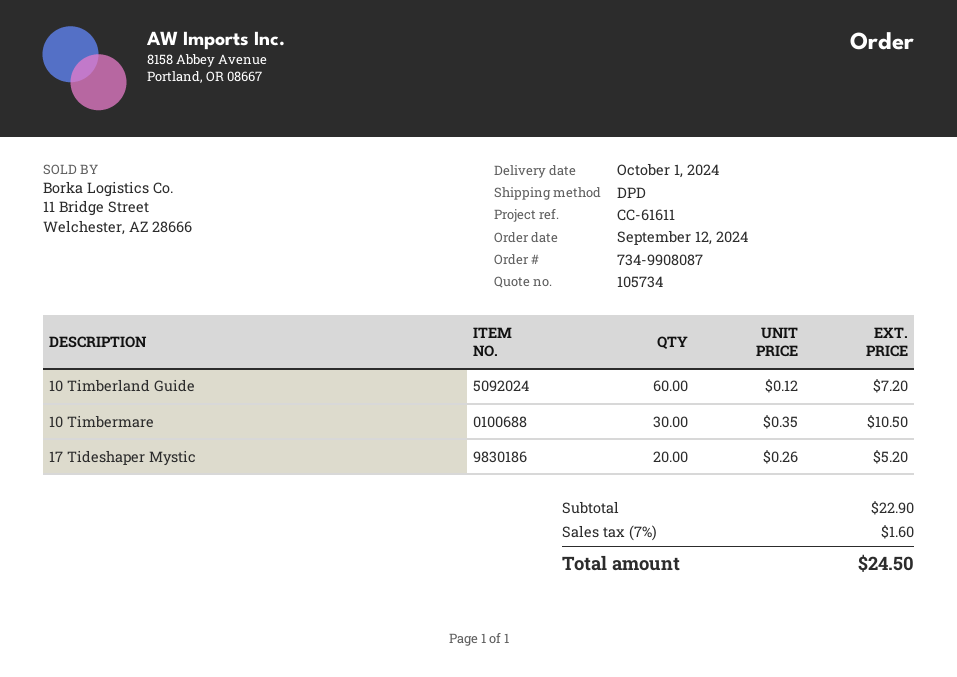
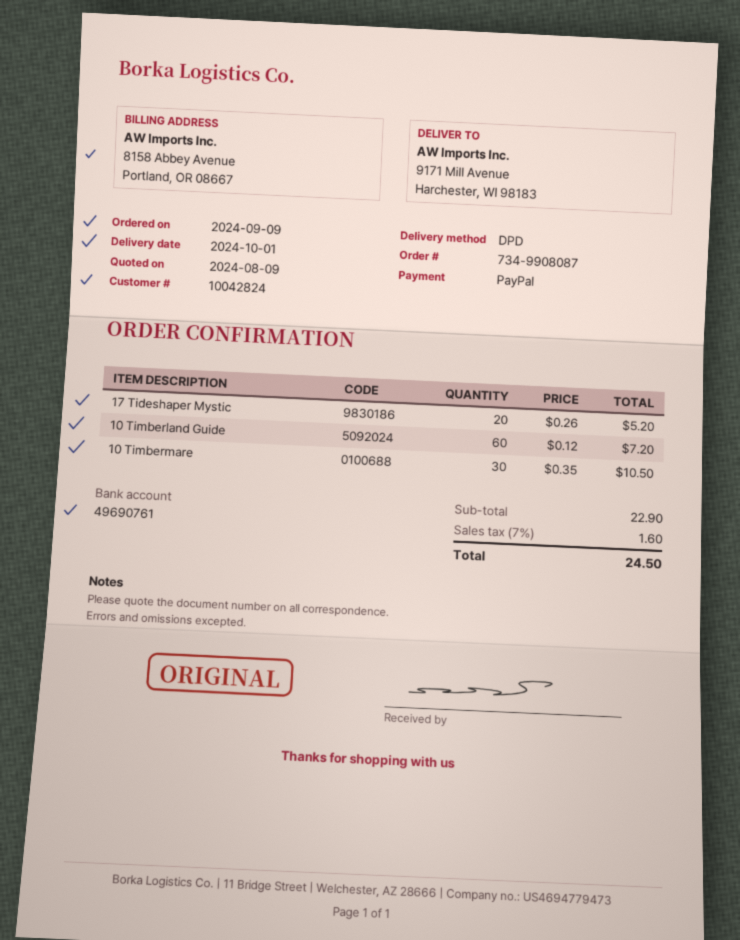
order date: 2024-09-12 -> 2024-09-09

